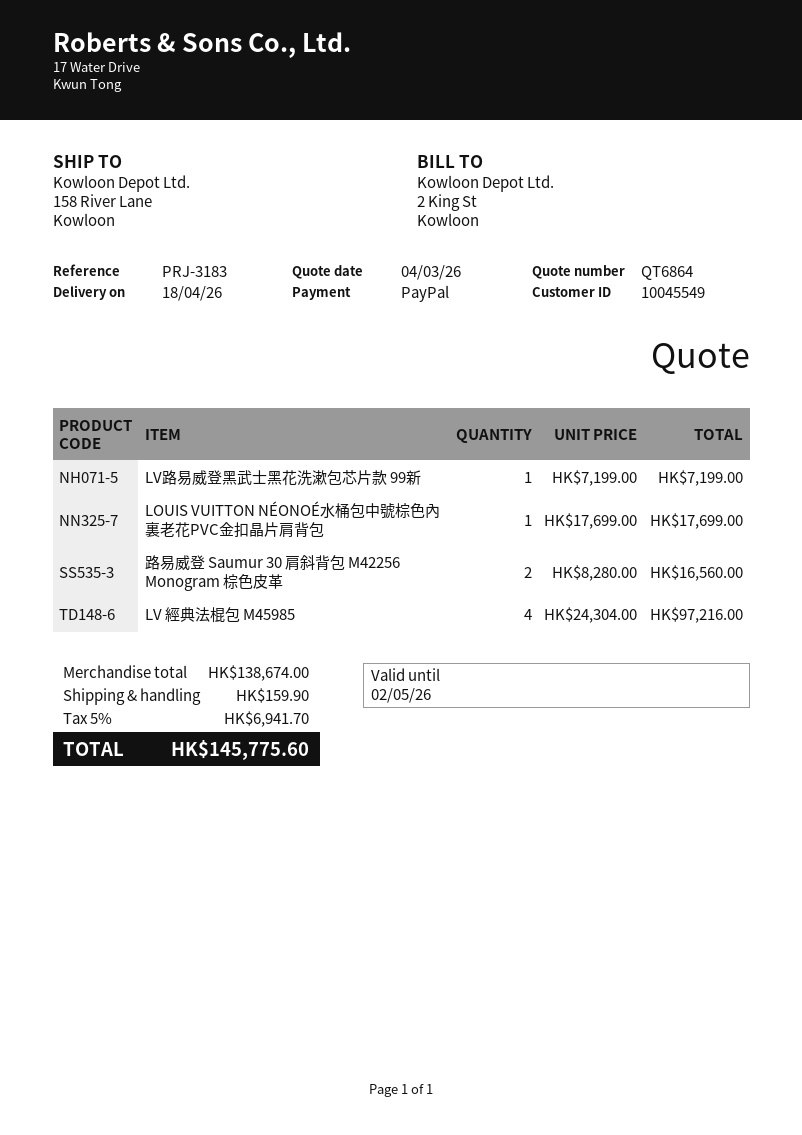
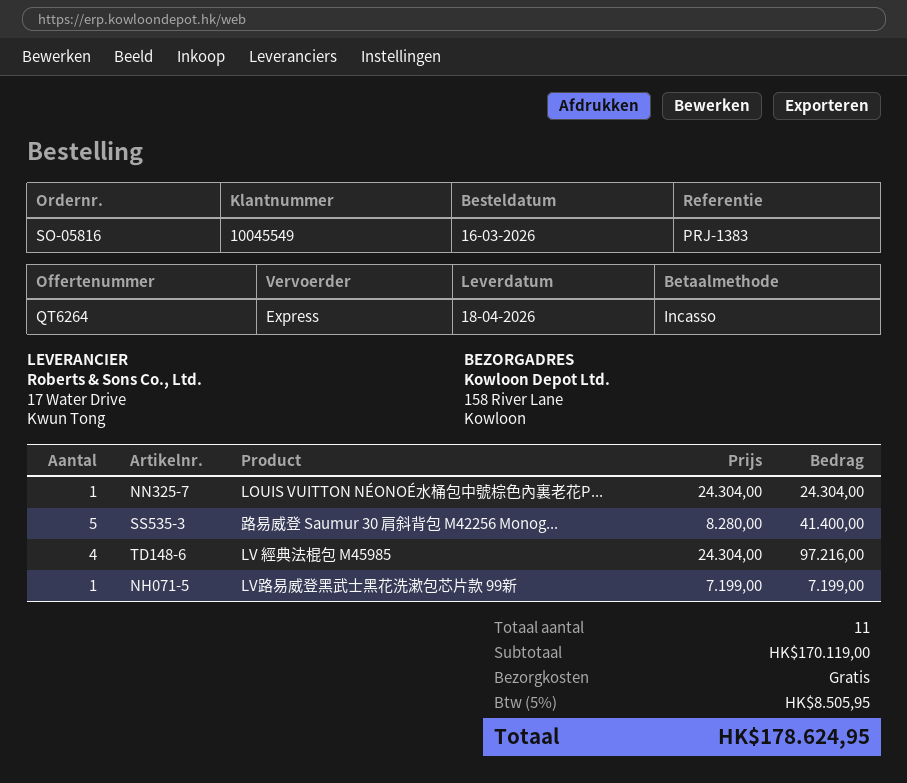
quote number: QT6864 -> QT6264
reference: PRJ-3183 -> PRJ-1383
payment method: PayPal -> direct debit
LOUIS VUITTON NÉONOÉ水桶包中號棕色內裏老花PVC金扣晶片肩背包: 1 x 17699.00 = 17699.00 -> 1 x 24304.00 = 24304.00
路易威登 Saumur 30 肩斜背包 M42256 Monogram 棕色皮革: 2 x 8280.00 = 16560.00 -> 5 x 8280.00 = 41400.00
subtotal: 138674.00 -> 170119.00
shipping: 159.90 -> 0.00
tax: 5% = 6941.70 -> 5% = 8505.95
total: 145775.60 -> 178624.95

